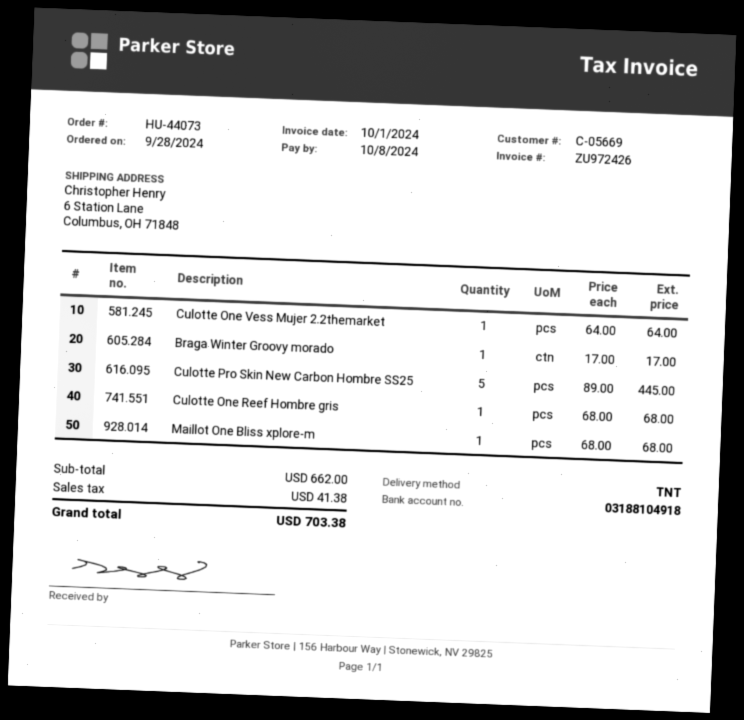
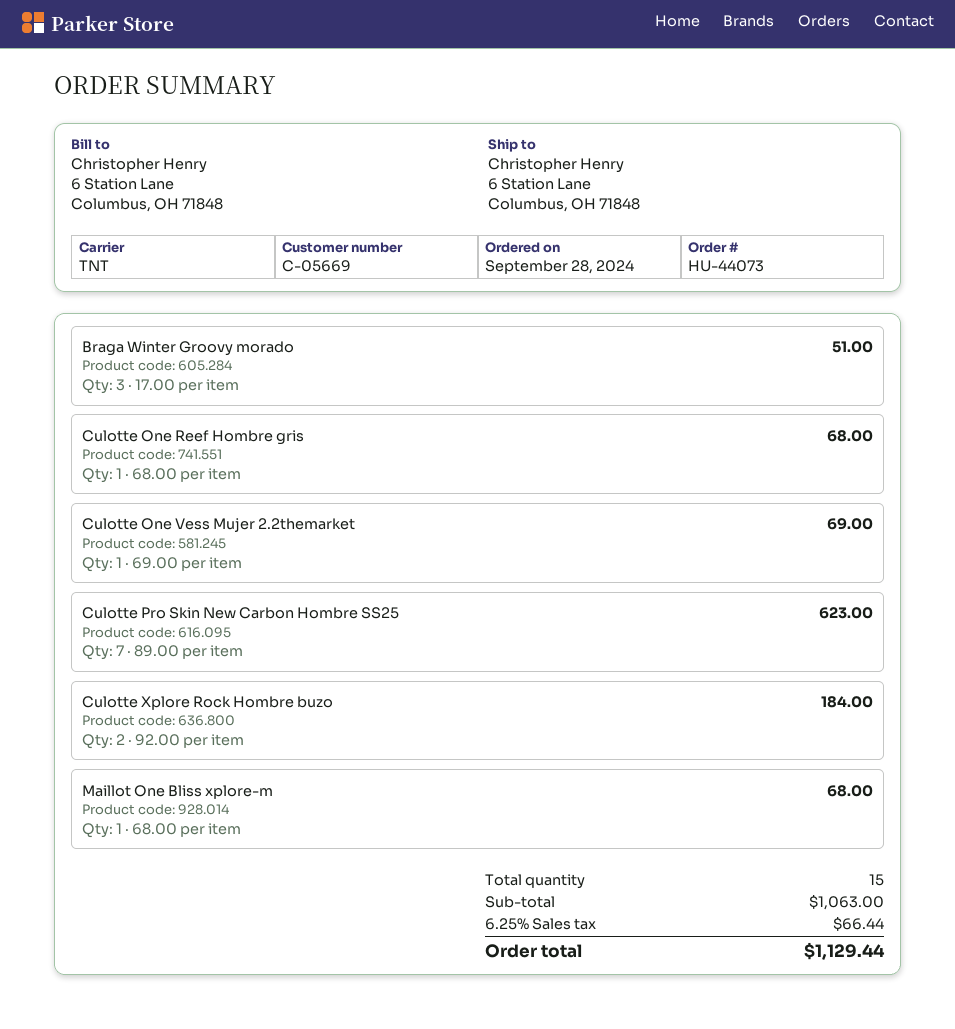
Culotte One Vess Mujer 2.2themarket: 1 x 64.00 = 64.00 -> 1 x 69.00 = 69.00
Braga Winter Groovy morado: 1 x 17.00 = 17.00 -> 3 x 17.00 = 51.00
Culotte Pro Skin New Carbon Hombre SS25: 5 x 89.00 = 445.00 -> 7 x 89.00 = 623.00
Culotte Xplore Rock Hombre buzo: none -> 2 x 92.00 = 184.00
subtotal: 662.00 -> 1063.00
tax: 41.38 -> 66.44
total: 703.38 -> 1129.44

